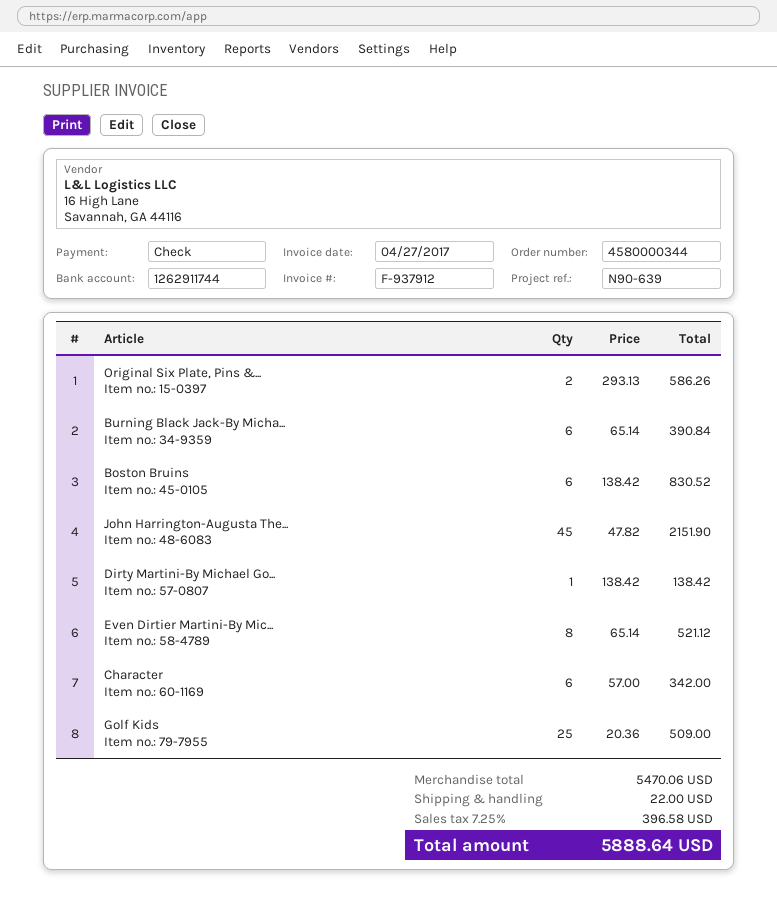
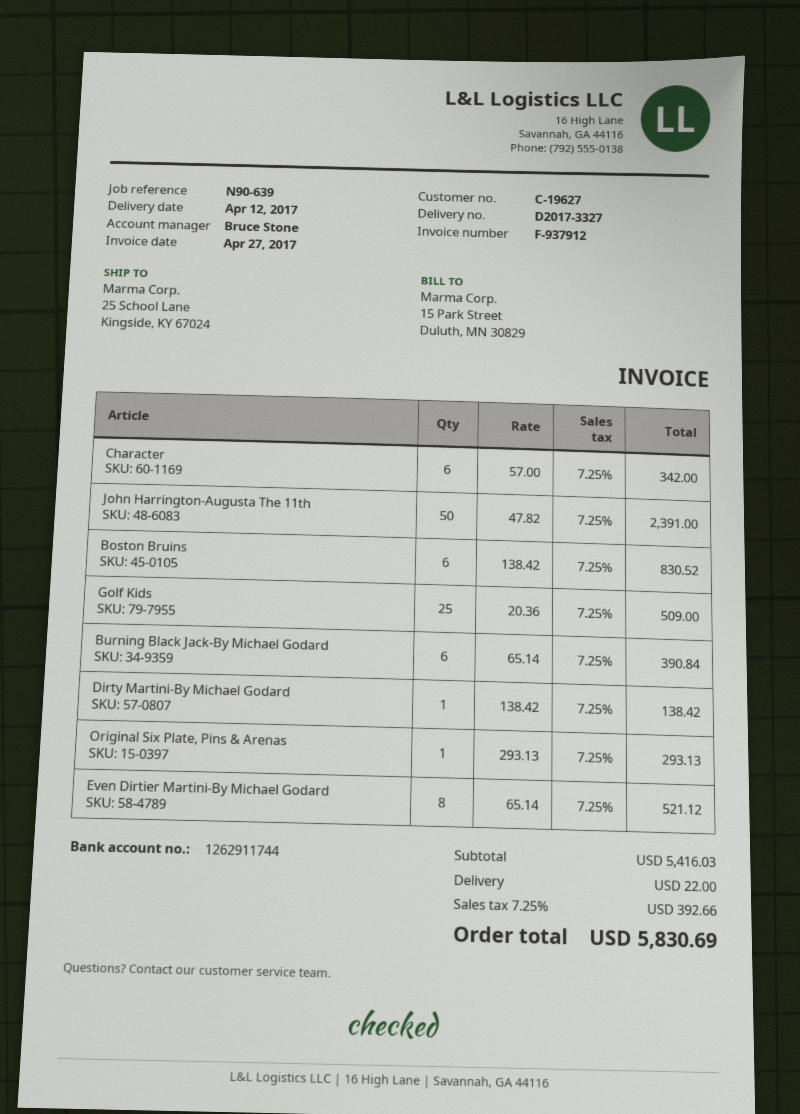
Original Six Plate, Pins &...: 2 x 293.13 = 586.26 -> 1 x 293.13 = 293.13
John Harrington-Augusta The...: 45 x 47.82 = 2151.90 -> 50 x 47.82 = 2391.00
subtotal: 5470.06 -> 5416.03
tax: 7.25% = 396.58 -> 7.25% = 392.66
total: 5888.64 -> 5830.69

